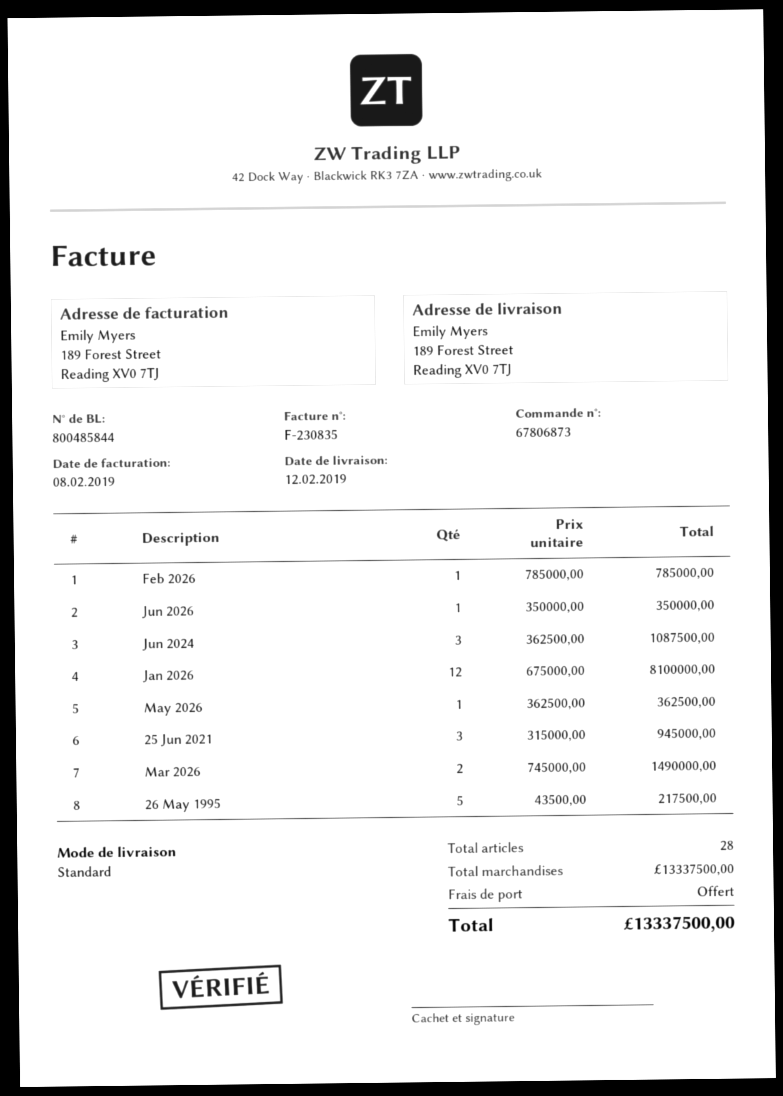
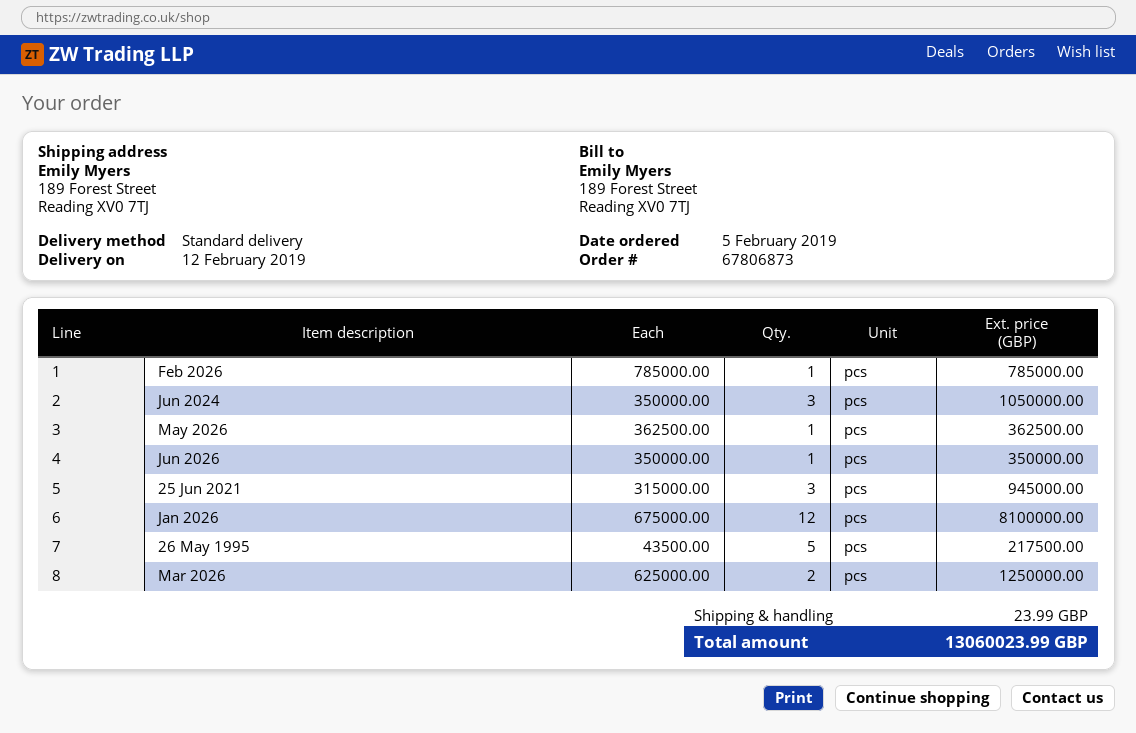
Jun 2024: 3 x 362500.00 = 1087500.00 -> 3 x 350000.00 = 1050000.00
Mar 2026: 2 x 745000.00 = 1490000.00 -> 2 x 625000.00 = 1250000.00
shipping: 0.00 -> 23.99
total: 13337500.00 -> 13060023.99

